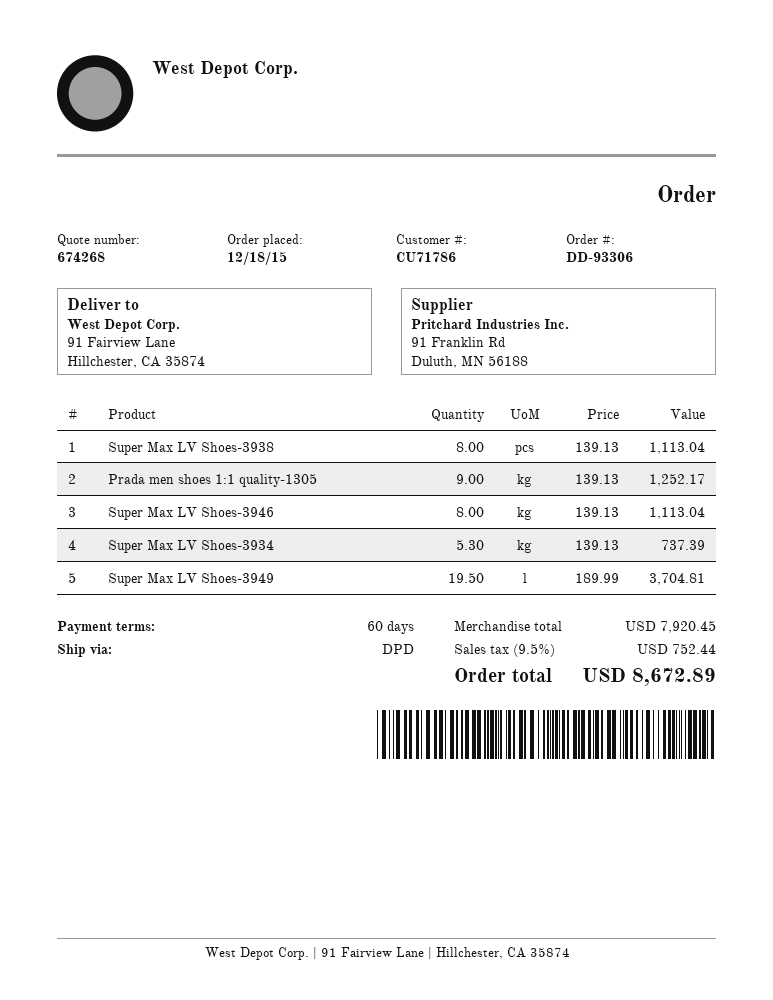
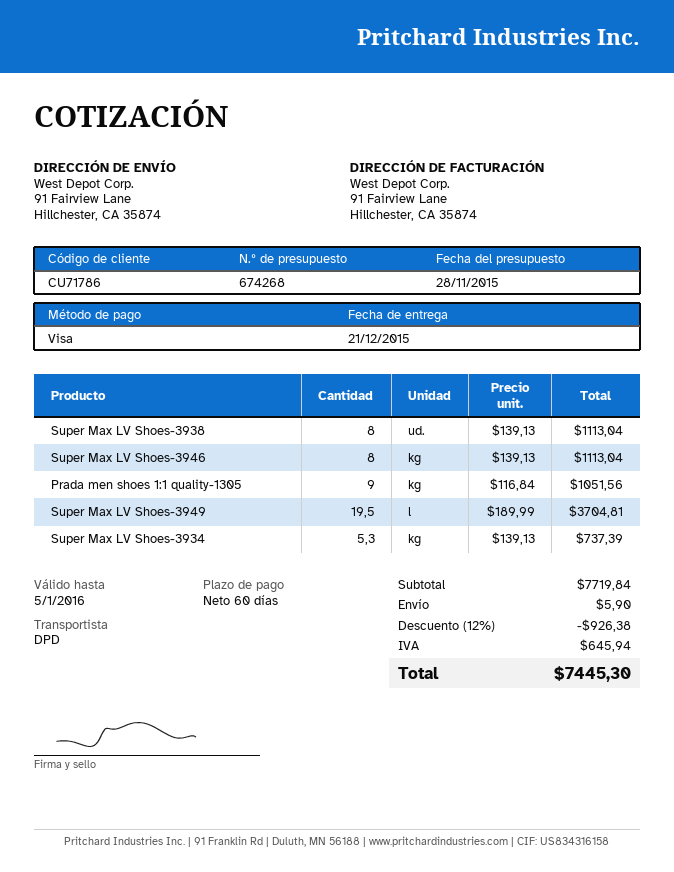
Prada men shoes 1:1 quality-1305: 9 x 139.13 = 1252.17 -> 9 x 116.84 = 1051.56
subtotal: 7920.45 -> 7719.84
discount: none -> 12% = 926.38
shipping: none -> 5.90
tax: 752.44 -> 645.94
total: 8672.89 -> 7445.30

